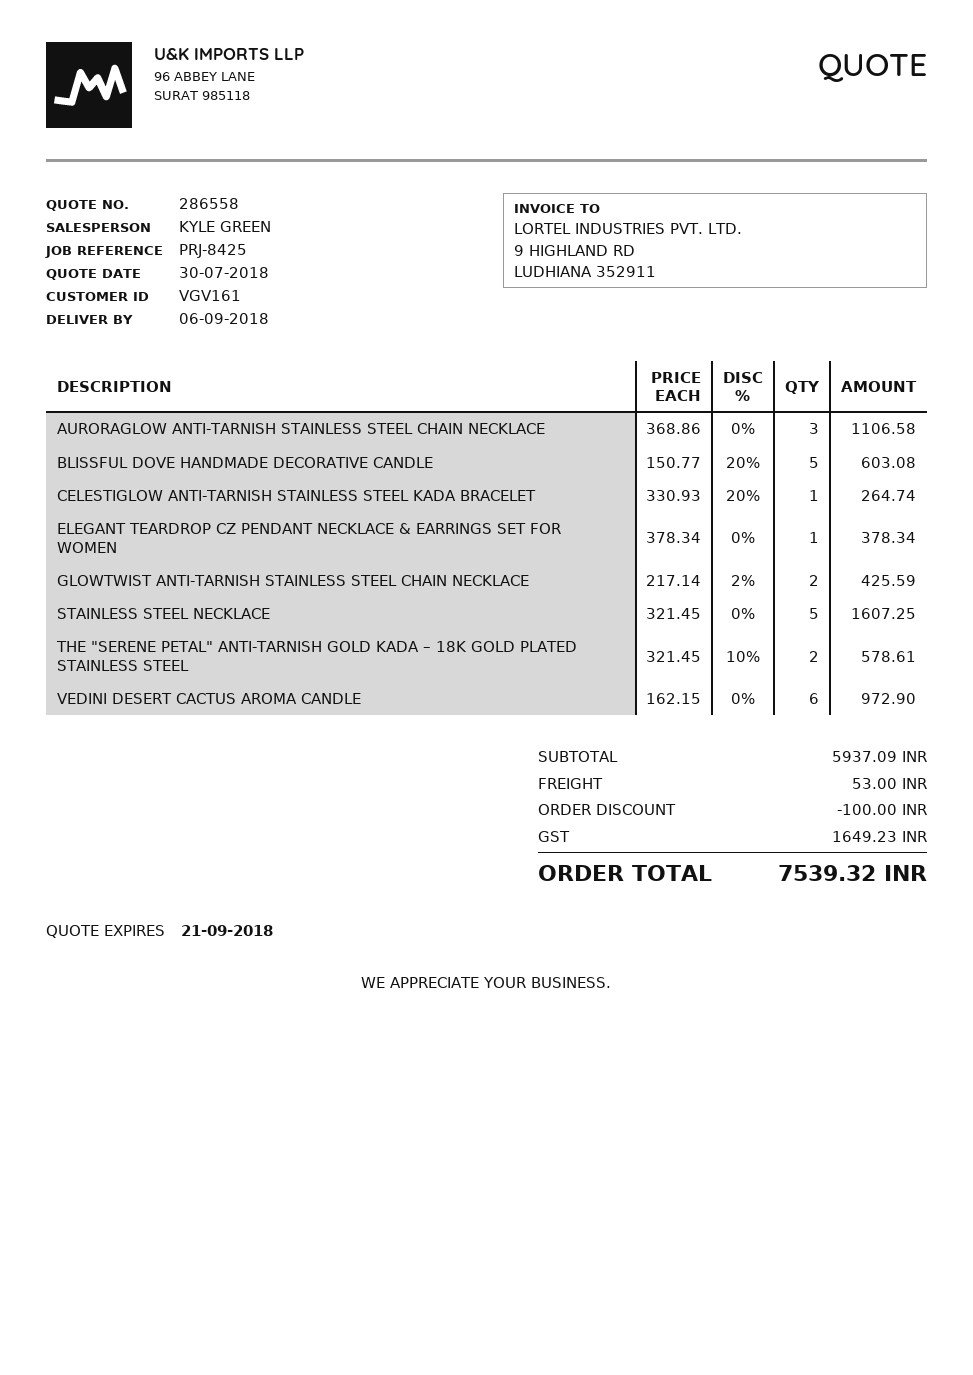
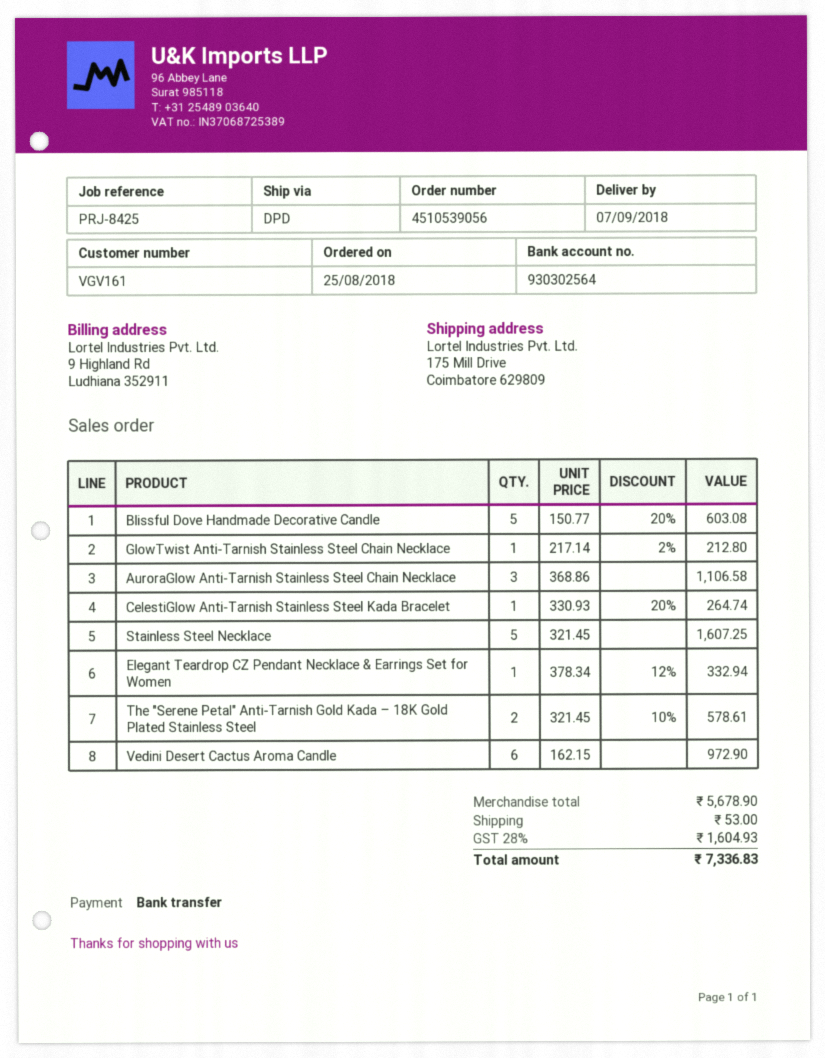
delivery date: 2018-09-06 -> 2018-09-07
ELEGANT TEARDROP CZ PENDANT NECKLACE & EARRINGS SET FOR WOMEN: 1 x 378.34 = 378.34 -> 1 x 378.34 - 12% = 332.94
GLOWTWIST ANTI-TARNISH STAINLESS STEEL CHAIN NECKLACE: 2 x 217.14 - 2% = 425.59 -> 1 x 217.14 - 2% = 212.80
subtotal: 5937.09 -> 5678.90
discount: 100.00 -> none
tax: 1649.23 -> 1604.93
total: 7539.32 -> 7336.83

